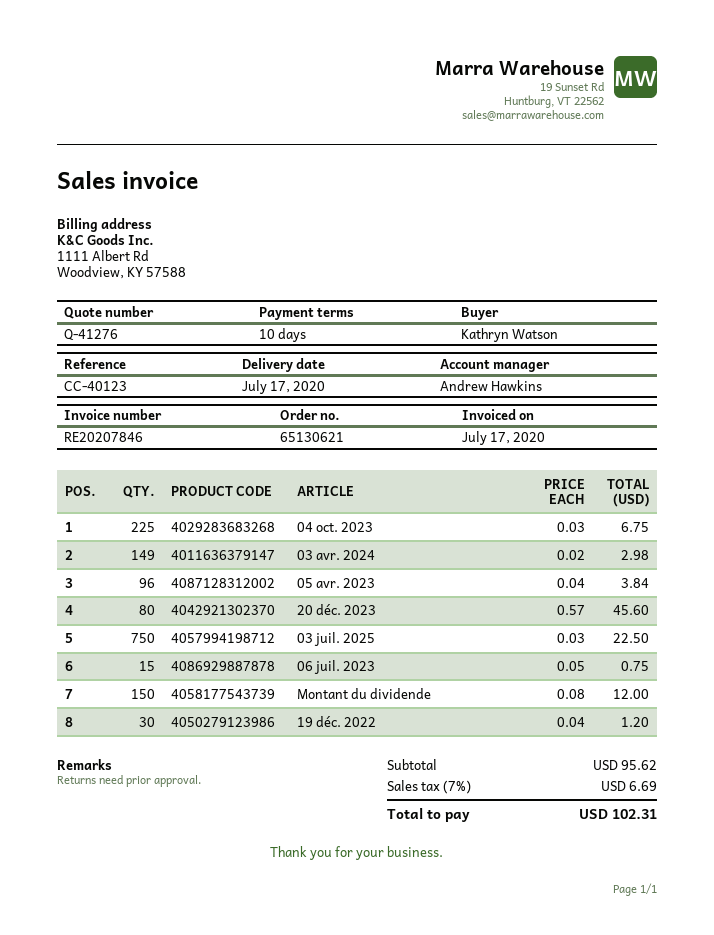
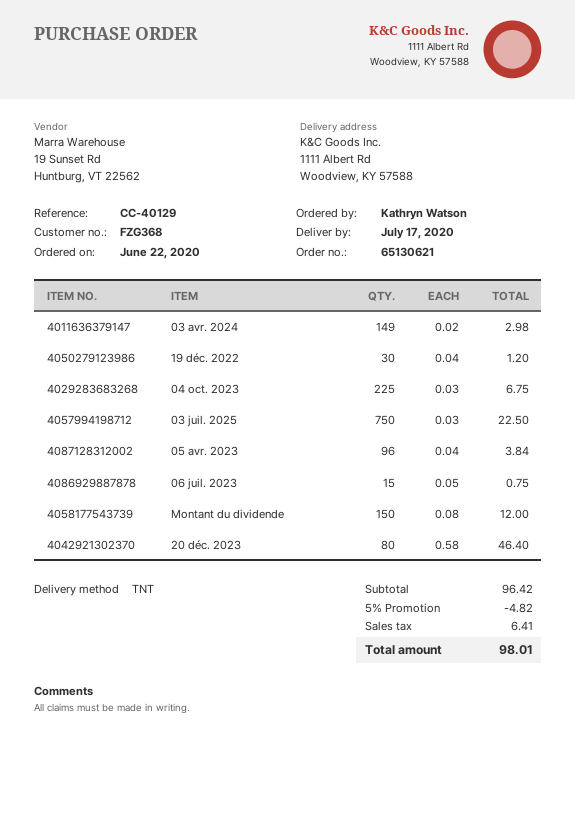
reference: CC-40123 -> CC-40129
20 déc. 2023: 80 x 0.57 = 45.60 -> 80 x 0.58 = 46.40
subtotal: 95.62 -> 96.42
discount: none -> 5% = 4.82
tax: 6.69 -> 6.41
total: 102.31 -> 98.01

